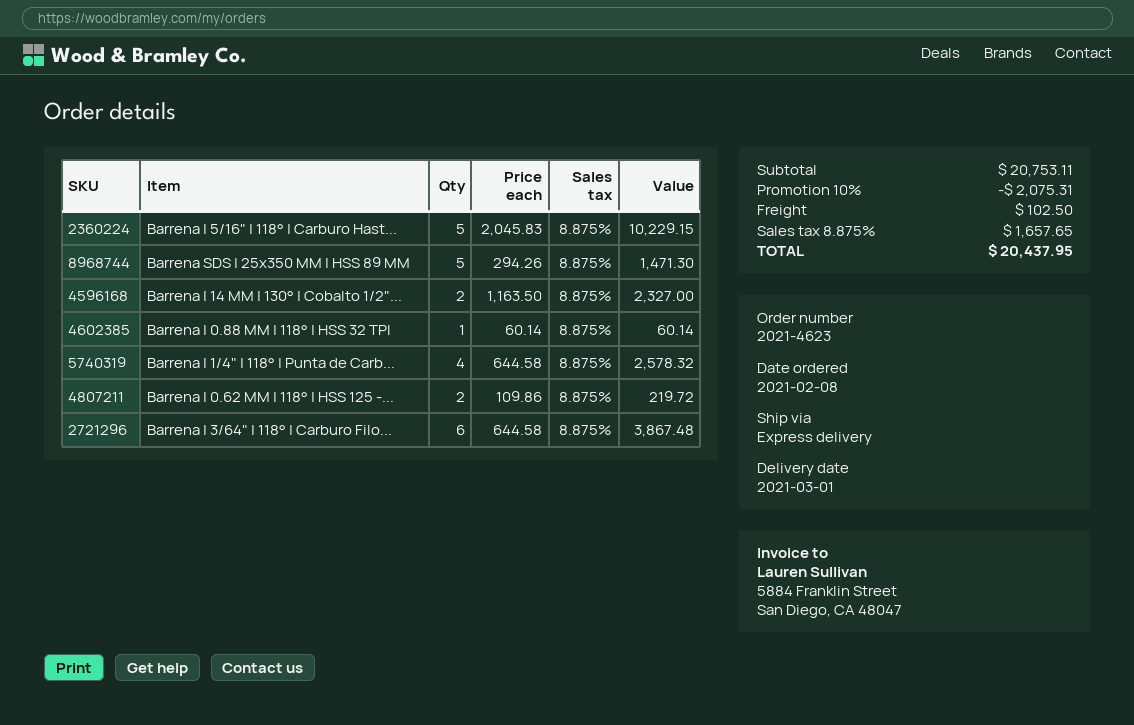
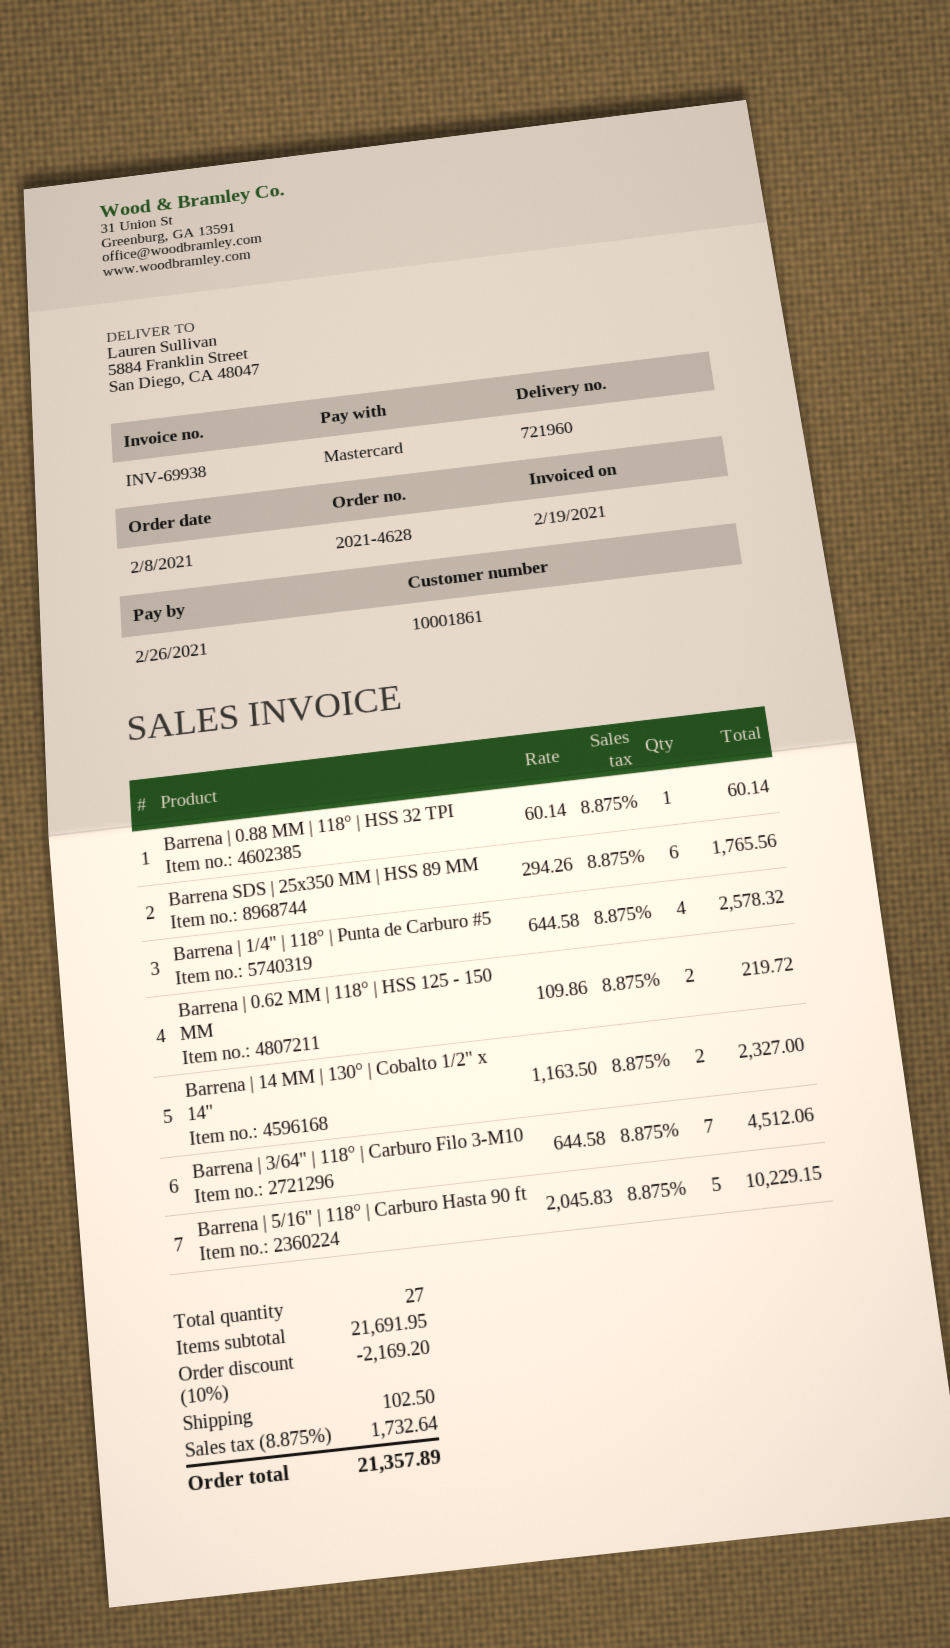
order number: 2021-4623 -> 2021-4628
Barrena SDS | 25x350 MM | HSS 89 MM: 5 x 294.26 = 1471.30 -> 6 x 294.26 = 1765.56
Barrena | 3/64" | 118° | Carburo Filo...: 6 x 644.58 = 3867.48 -> 7 x 644.58 = 4512.06
subtotal: 20753.11 -> 21691.95
discount: 10% = 2075.31 -> 10% = 2169.20
tax: 8.875% = 1657.65 -> 8.875% = 1732.64
total: 20437.95 -> 21357.89

